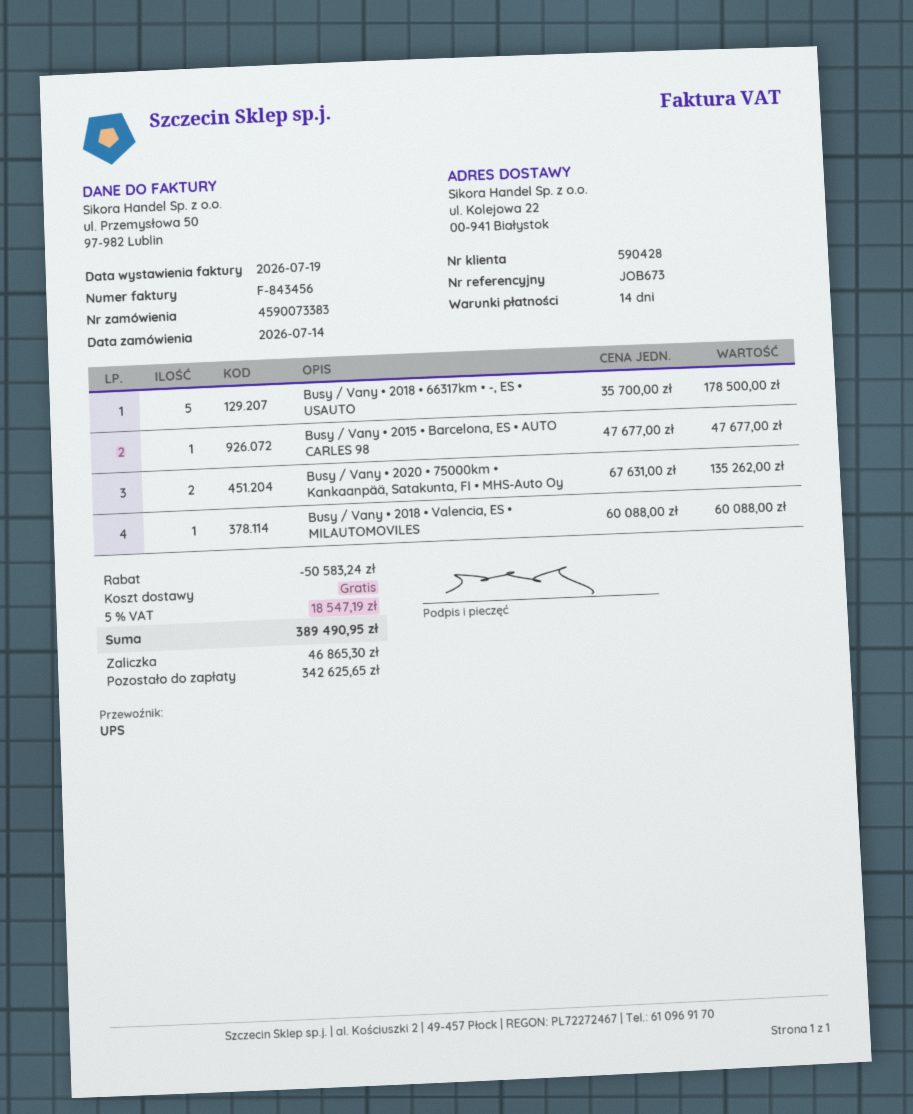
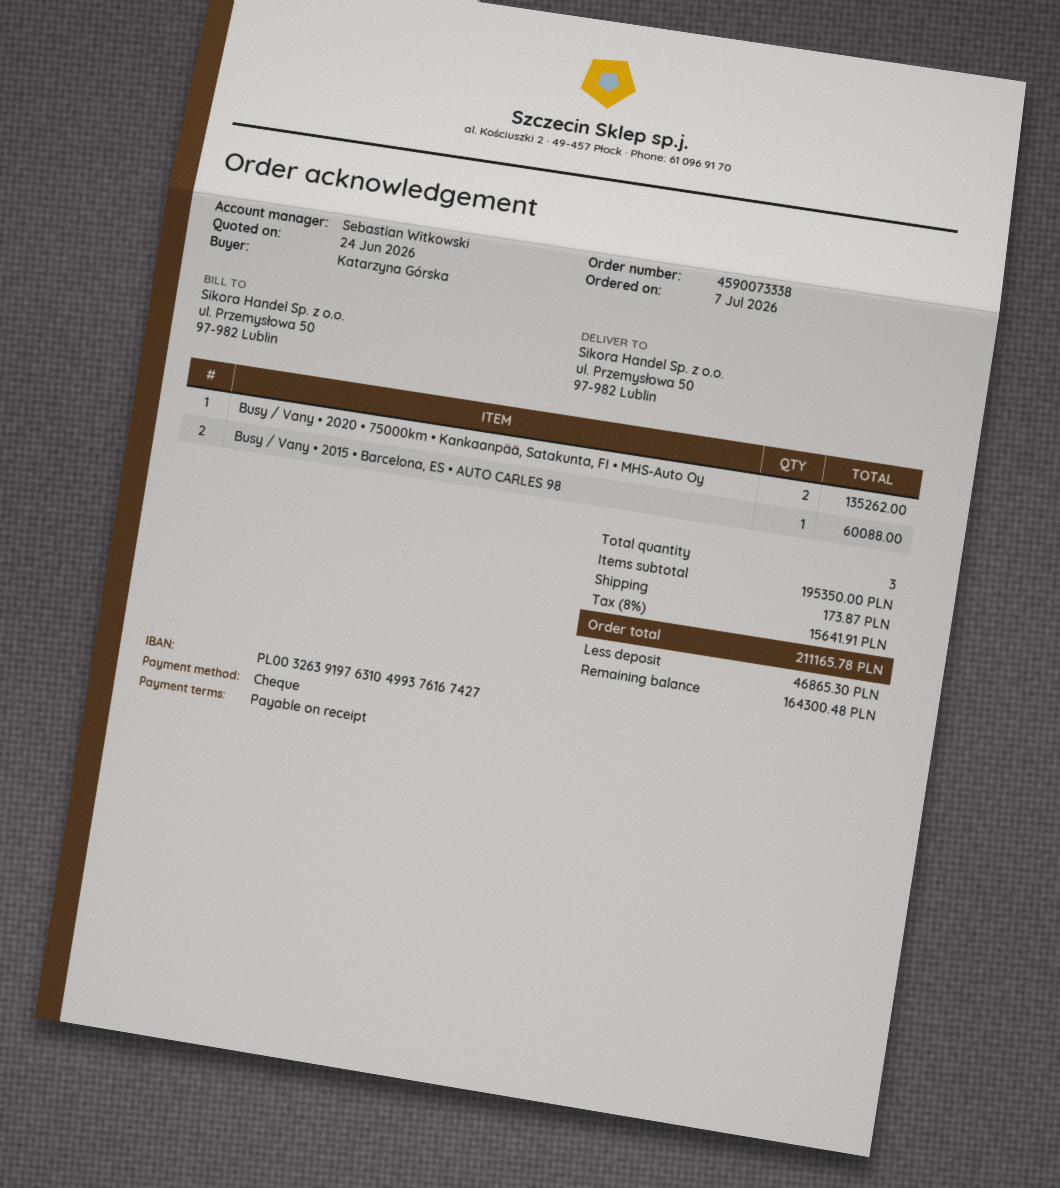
order number: 4590073383 -> 4590073338
order date: 2026-07-14 -> 2026-07-07
payment terms: 14 days -> on receipt
ship to: ul. Kolejowa 22, 00-941 Białystok -> ul. Przemysłowa 50, 97-982 Lublin
Busy / Vany • 2018 • 66317km • -, ES • USAUTO: 5 for 178500.00 -> none
Busy / Vany • 2015 • Barcelona, ES • AUTO CARLES 98: 1 for 47677.00 -> 1 for 60088.00
Busy / Vany • 2018 • Valencia, ES • MILAUTOMOVILES: 1 for 60088.00 -> none
discount: 50583.24 -> none
shipping: 0.00 -> 173.87
tax: 5% = 18547.19 -> 8% = 15641.91
total: 389490.95 -> 211165.78
balance: 342625.65 -> 164300.48

